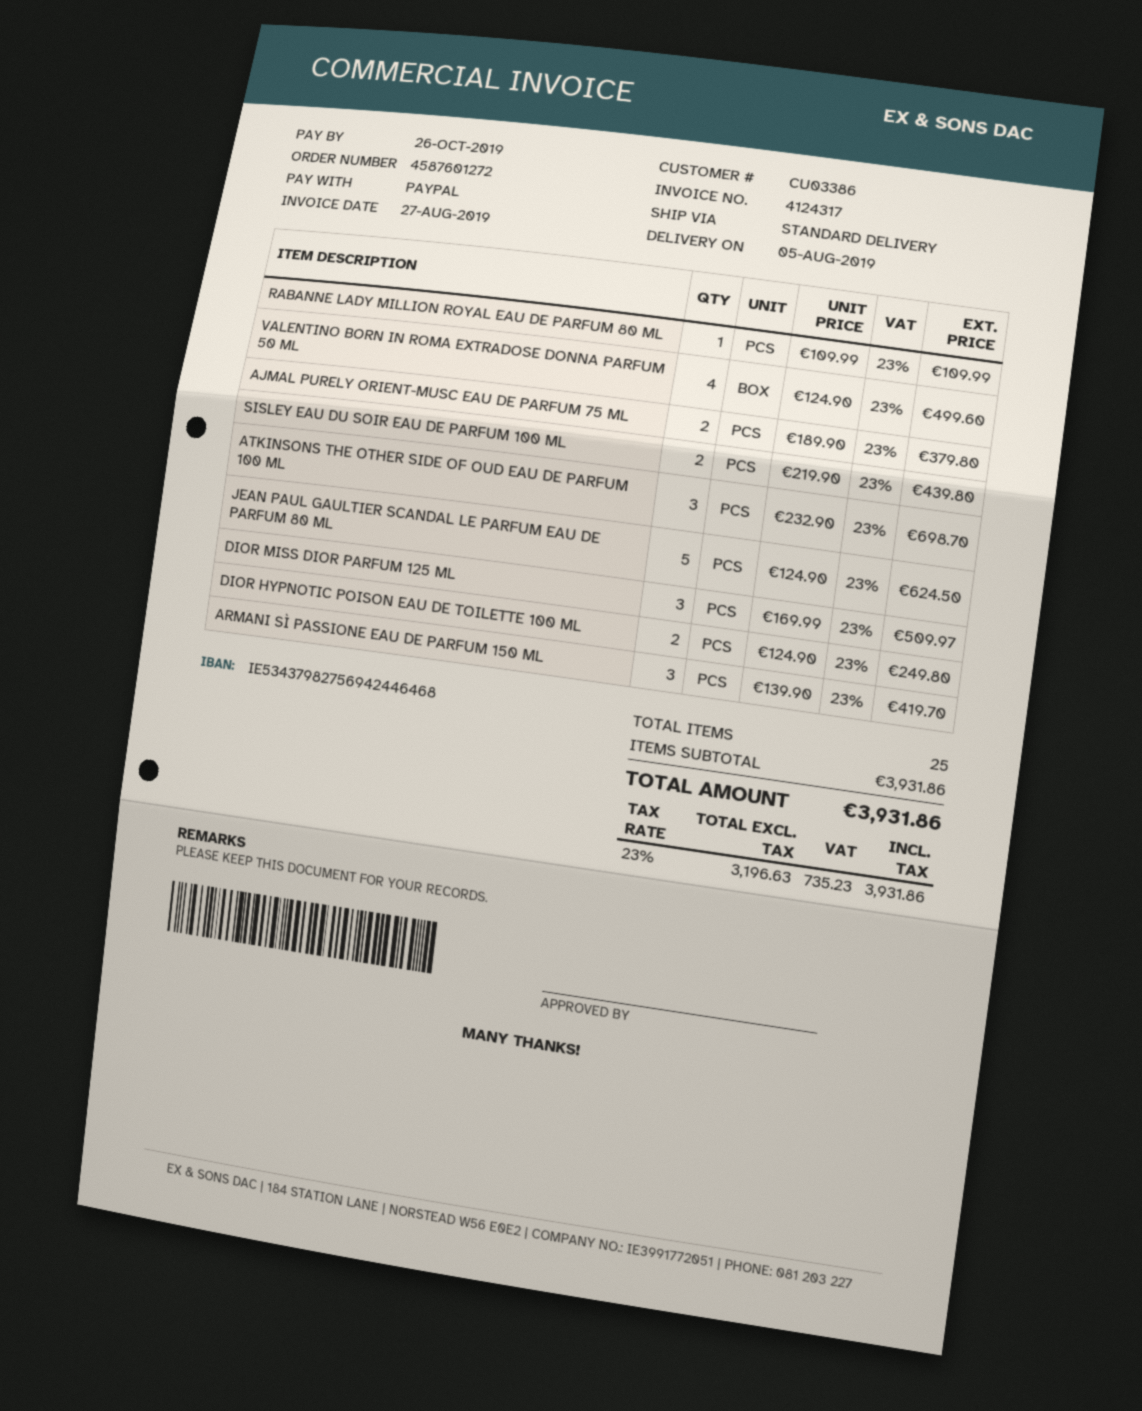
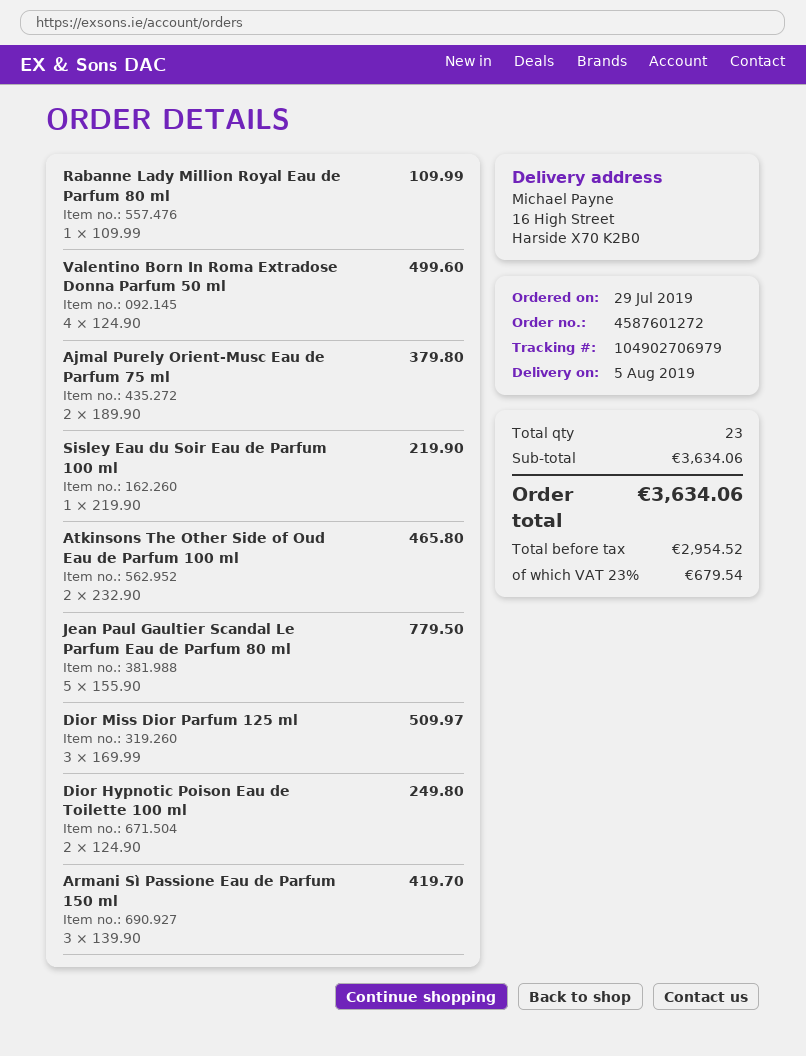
SISLEY EAU DU SOIR EAU DE PARFUM 100 ML: 2 x 219.90 = 439.80 -> 1 x 219.90 = 219.90
ATKINSONS THE OTHER SIDE OF OUD EAU DE PARFUM 100 ML: 3 x 232.90 = 698.70 -> 2 x 232.90 = 465.80
JEAN PAUL GAULTIER SCANDAL LE PARFUM EAU DE PARFUM 80 ML: 5 x 124.90 = 624.50 -> 5 x 155.90 = 779.50
total quantity: 25 -> 23
subtotal: 3931.86 -> 3634.06
net: 3196.63 -> 2954.52
tax: 23% = 735.23 -> 23% = 679.54
total: 3931.86 -> 3634.06

